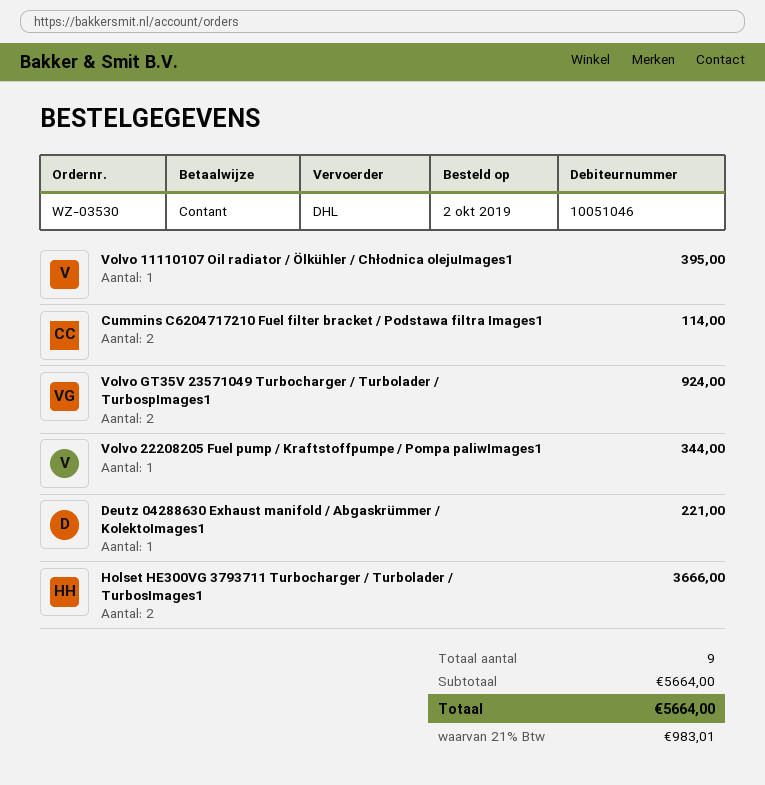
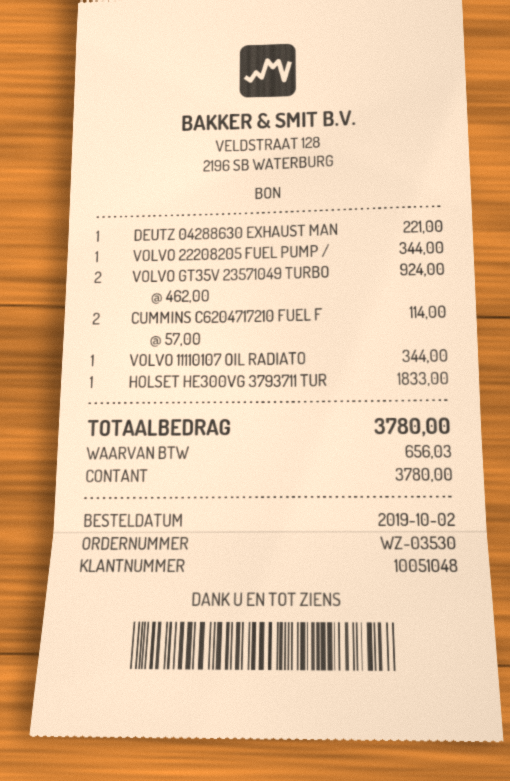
customer number: 10051046 -> 10051048
Volvo 11110107 Oil radiator / Ölkühler / Chłodnica olejuImages1: 1 for 395.00 -> 1 for 344.00
Holset HE300VG 3793711 Turbocharger / Turbolader / TurbosImages1: 2 for 3666.00 -> 1 for 1833.00
tax: 983.01 -> 656.03
total: 5664.00 -> 3780.00

